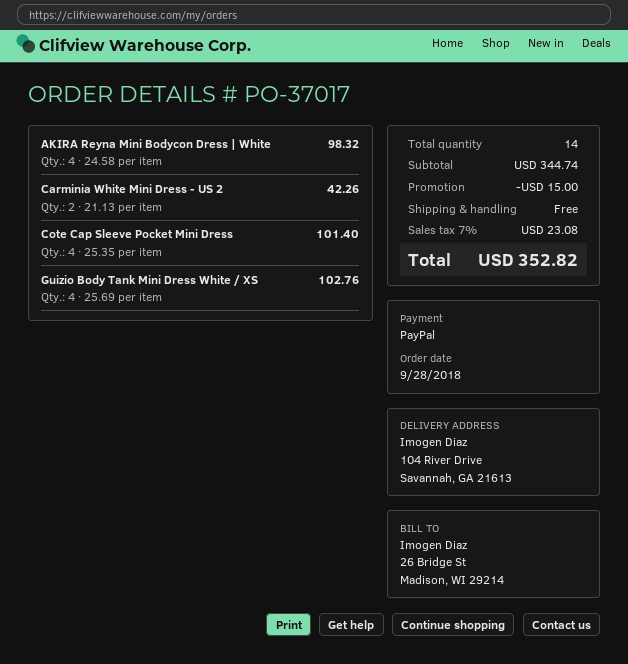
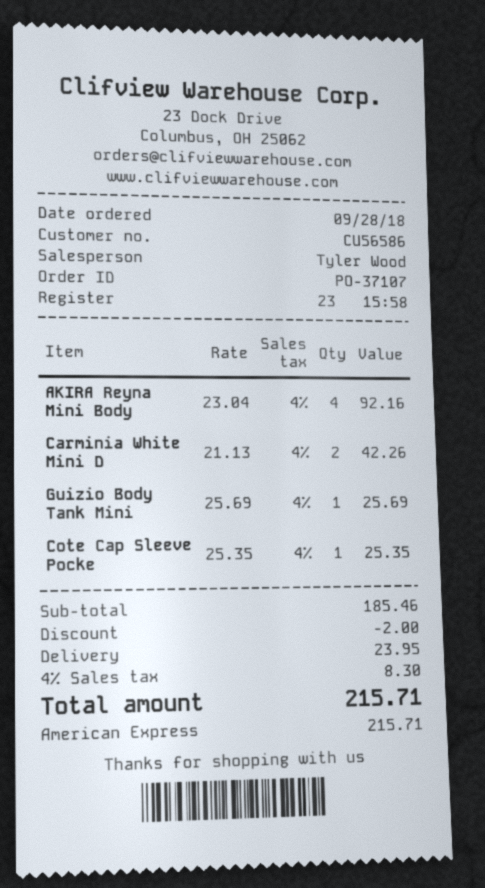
order number: PO-37017 -> PO-37107
payment method: PayPal -> American Express
AKIRA Reyna Mini Bodycon Dress | White: 4 x 24.58 = 98.32 -> 4 x 23.04 = 92.16
Cote Cap Sleeve Pocket Mini Dress: 4 x 25.35 = 101.40 -> 1 x 25.35 = 25.35
Guizio Body Tank Mini Dress White / XS: 4 x 25.69 = 102.76 -> 1 x 25.69 = 25.69
subtotal: 344.74 -> 185.46
discount: 15.00 -> 2.00
shipping: 0.00 -> 23.95
tax: 7% = 23.08 -> 4% = 8.30
total: 352.82 -> 215.71

